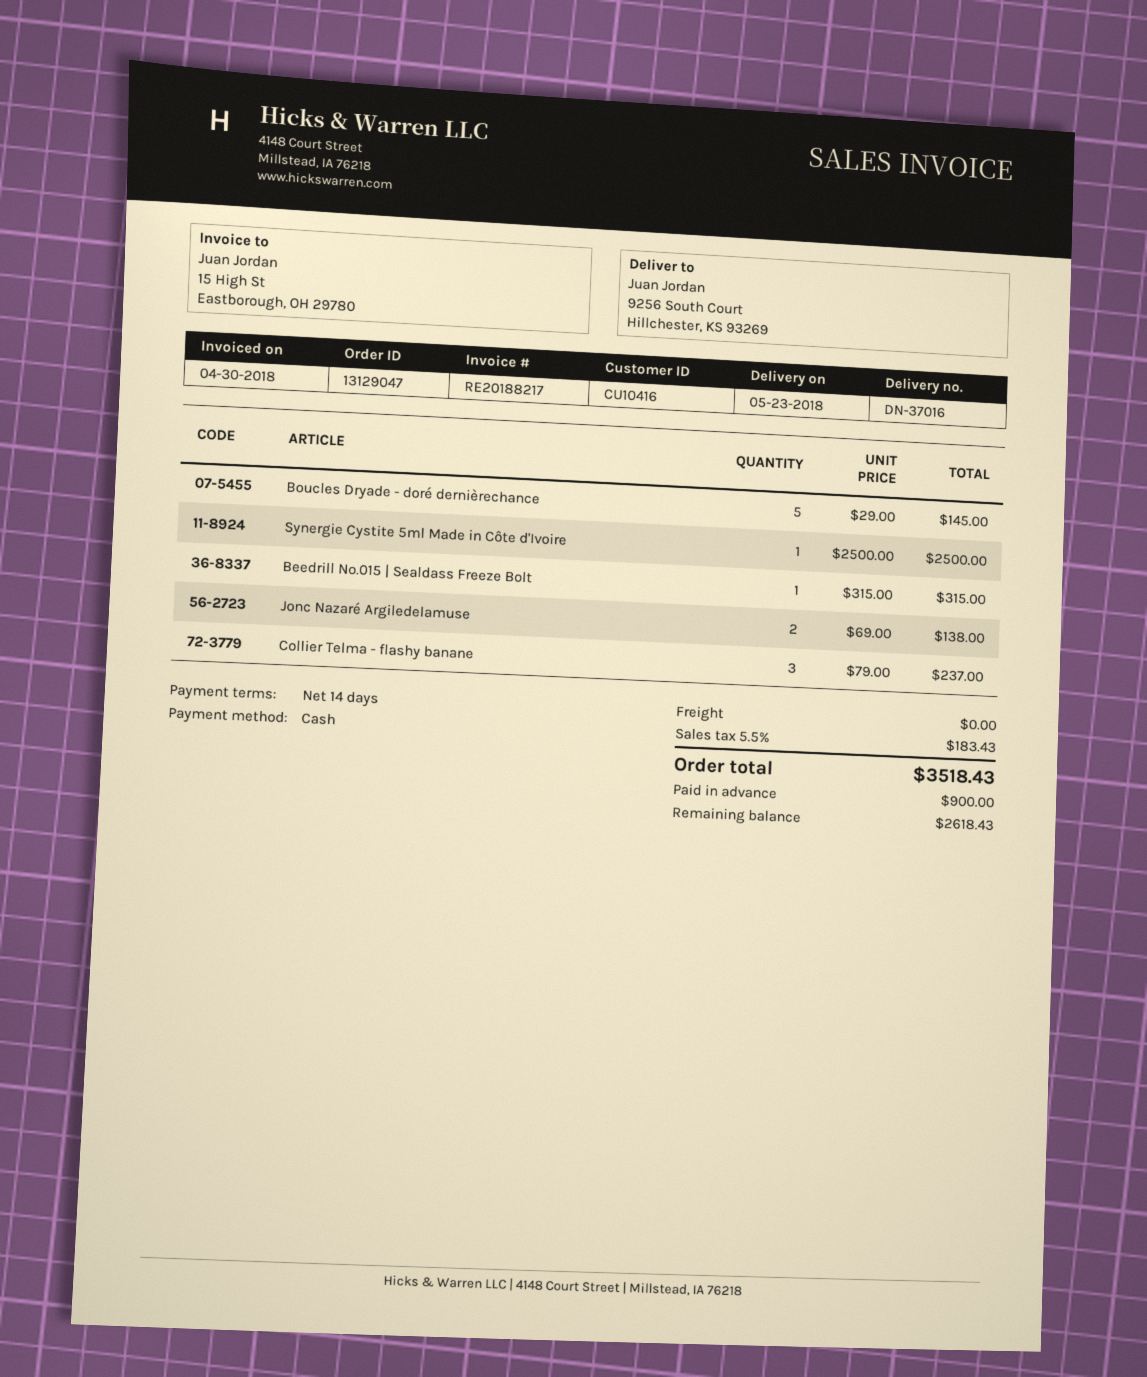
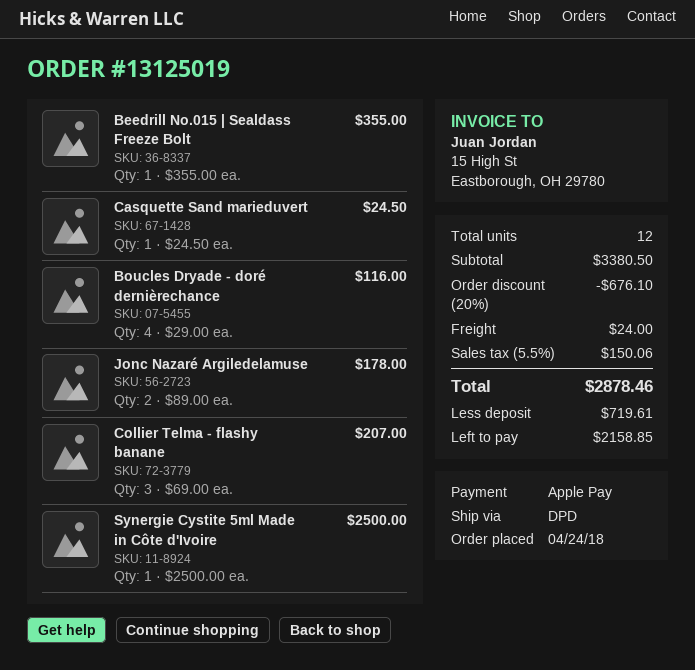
order number: 13129047 -> 13125019
payment method: cash -> Apple Pay
Boucles Dryade - doré dernièrechance: 5 x 29.00 = 145.00 -> 4 x 29.00 = 116.00
Beedrill No.015 | Sealdass Freeze Bolt: 1 x 315.00 = 315.00 -> 1 x 355.00 = 355.00
Jonc Nazaré Argiledelamuse: 2 x 69.00 = 138.00 -> 2 x 89.00 = 178.00
Collier Telma - flashy banane: 3 x 79.00 = 237.00 -> 3 x 69.00 = 207.00
Casquette Sand marieduvert: none -> 1 x 24.50 = 24.50
discount: none -> 20% = 676.10
shipping: 0.00 -> 24.00
tax: 5.5% = 183.43 -> 5.5% = 150.06
total: 3518.43 -> 2878.46
deposit: 900.00 -> 719.61
balance: 2618.43 -> 2158.85

